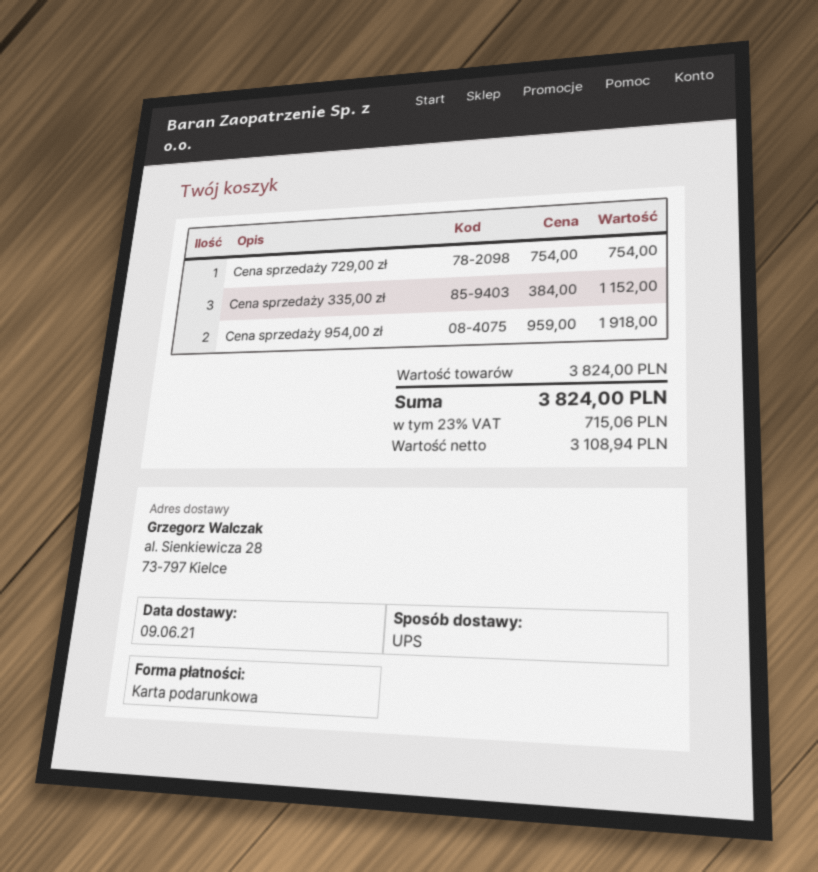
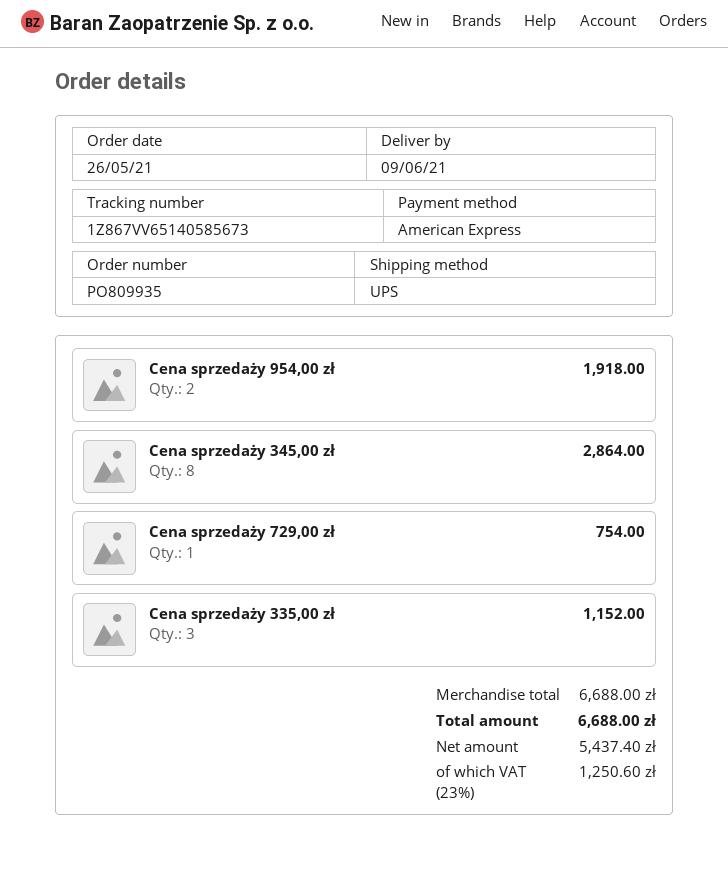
payment method: gift card -> American Express
Cena sprzedaży 345,00 zł: none -> 8 for 2864.00
subtotal: 3824.00 -> 6688.00
net: 3108.94 -> 5437.40
tax: 23% = 715.06 -> 23% = 1250.60
total: 3824.00 -> 6688.00

